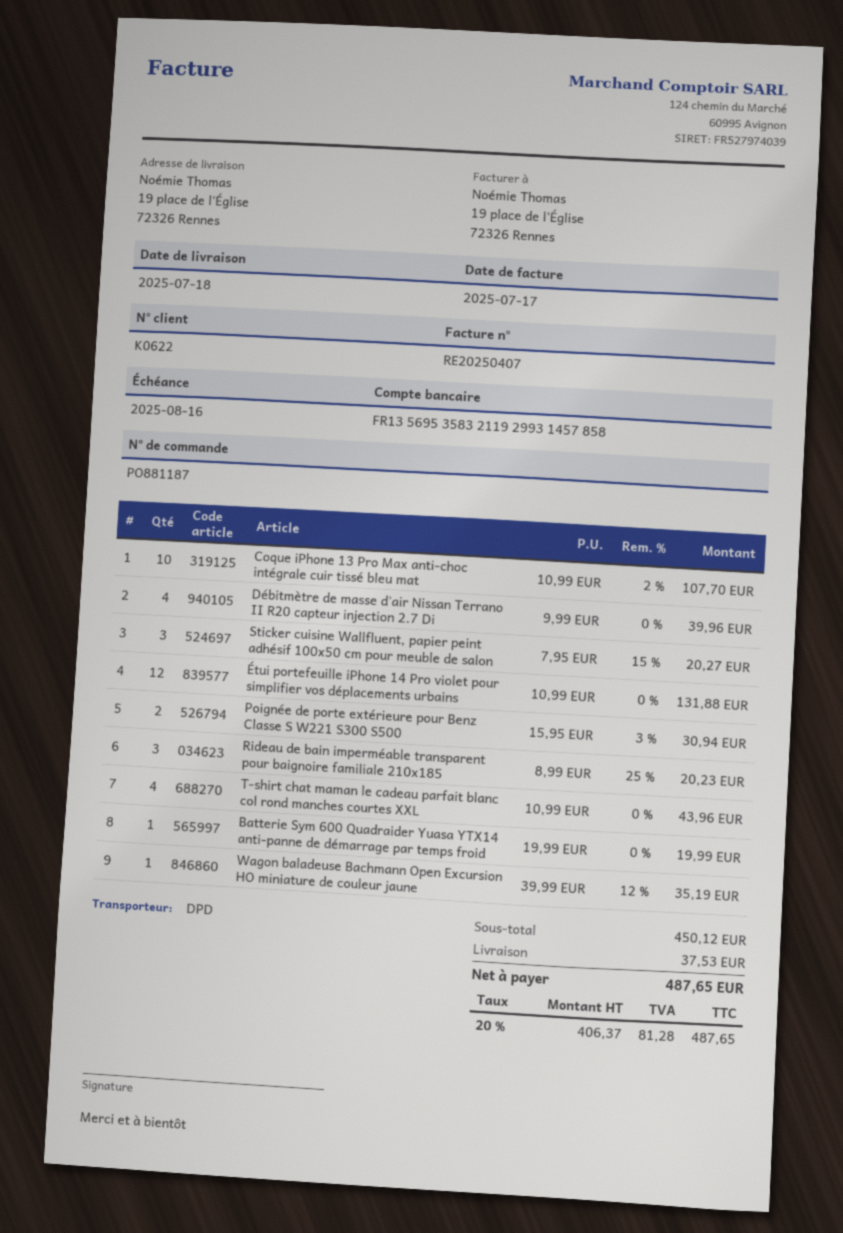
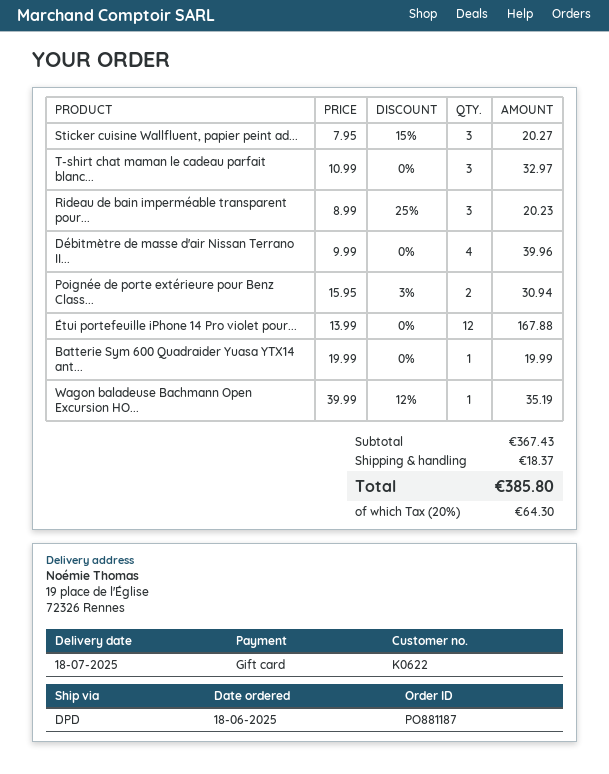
Coque iPhone 13 Pro Max anti-choc intégrale cuir tissé bleu mat: 10 x 10.99 - 2% = 107.70 -> none
Étui portefeuille iPhone 14 Pro violet pour simplifier vos déplacements urbains: 12 x 10.99 = 131.88 -> 12 x 13.99 = 167.88
T-shirt chat maman le cadeau parfait blanc col rond manches courtes XXL: 4 x 10.99 = 43.96 -> 3 x 10.99 = 32.97
subtotal: 450.12 -> 367.43
shipping: 37.53 -> 18.37
tax: 20% = 81.28 -> 20% = 64.30
total: 487.65 -> 385.80

